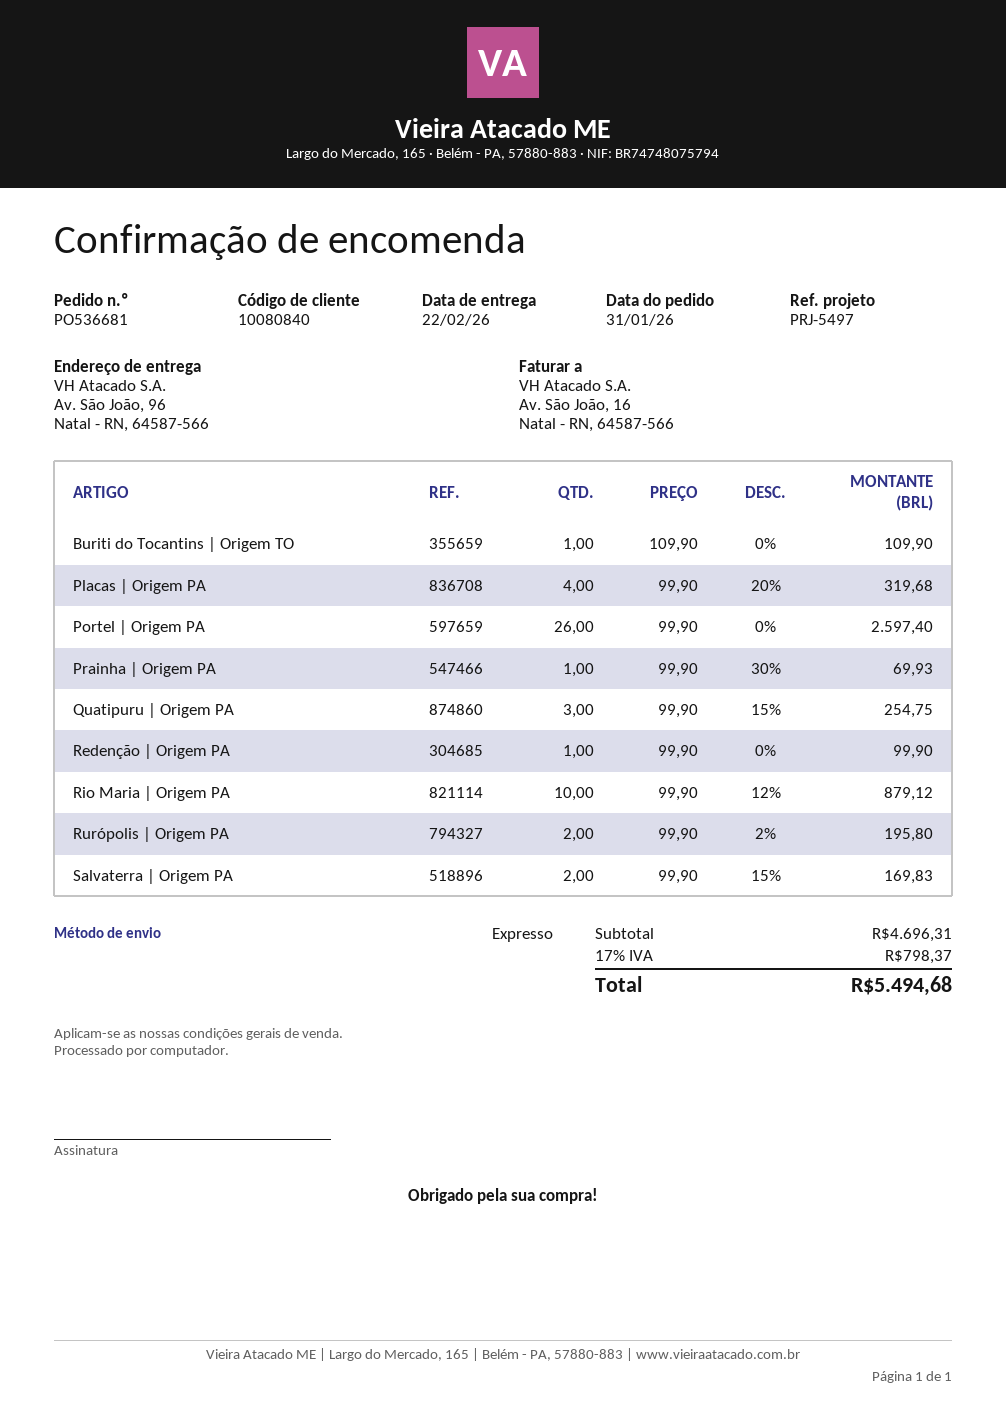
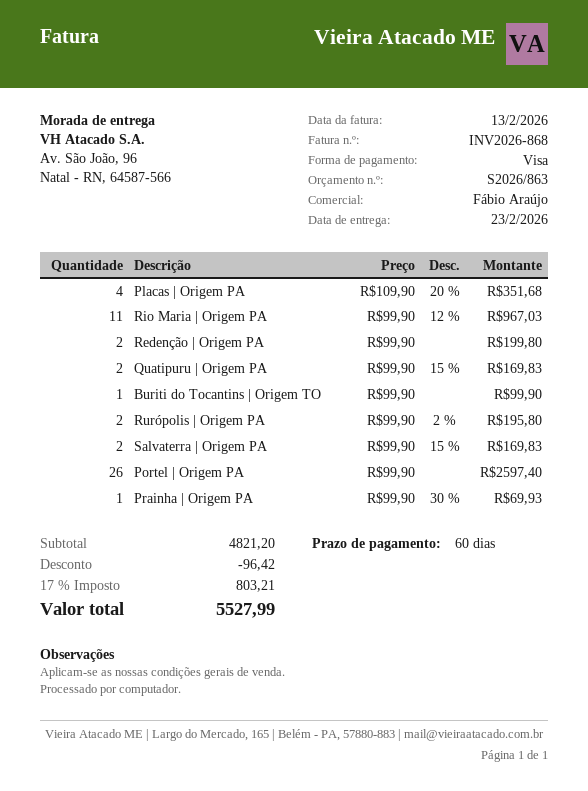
delivery date: 2026-02-22 -> 2026-02-23
Buriti do Tocantins | Origem TO: 1 x 109.90 = 109.90 -> 1 x 99.90 = 99.90
Placas | Origem PA: 4 x 99.90 - 20% = 319.68 -> 4 x 109.90 - 20% = 351.68
Quatipuru | Origem PA: 3 x 99.90 - 15% = 254.75 -> 2 x 99.90 - 15% = 169.83
Redenção | Origem PA: 1 x 99.90 = 99.90 -> 2 x 99.90 = 199.80
Rio Maria | Origem PA: 10 x 99.90 - 12% = 879.12 -> 11 x 99.90 - 12% = 967.03
subtotal: 4696.31 -> 4821.20
discount: none -> 96.42
tax: 17% = 798.37 -> 17% = 803.21
total: 5494.68 -> 5527.99

